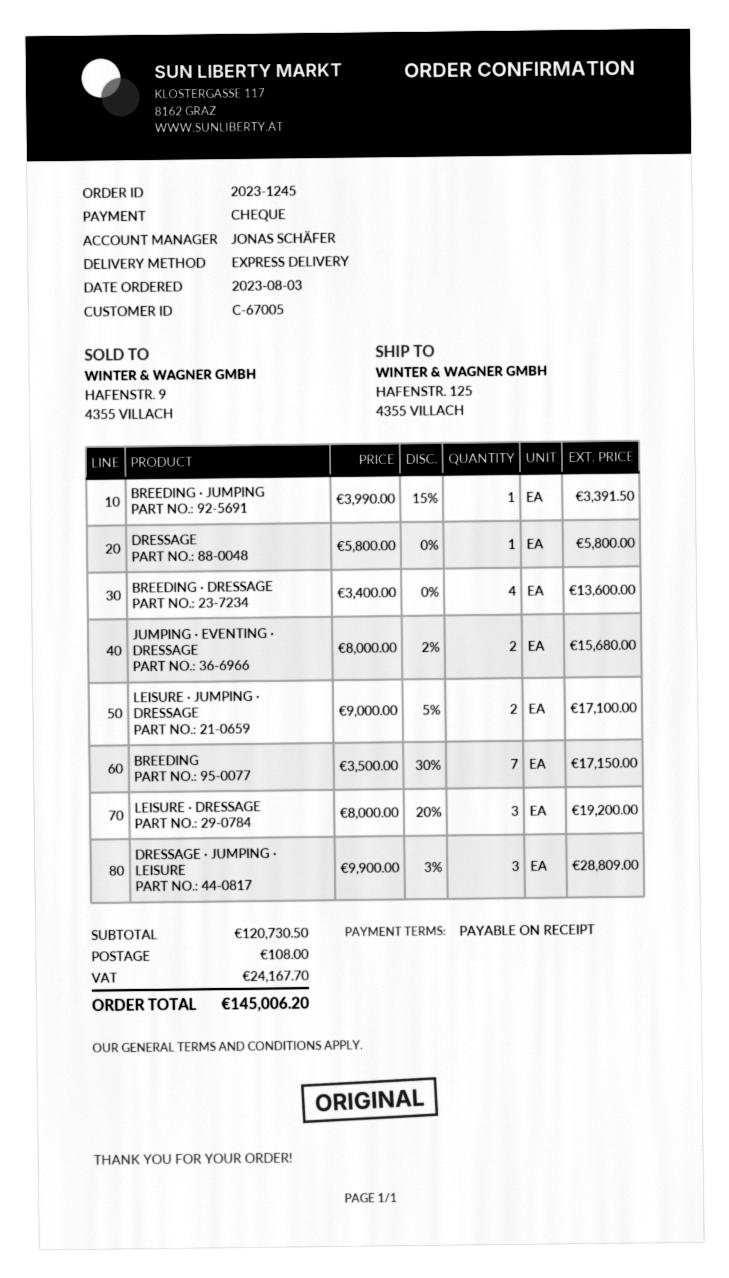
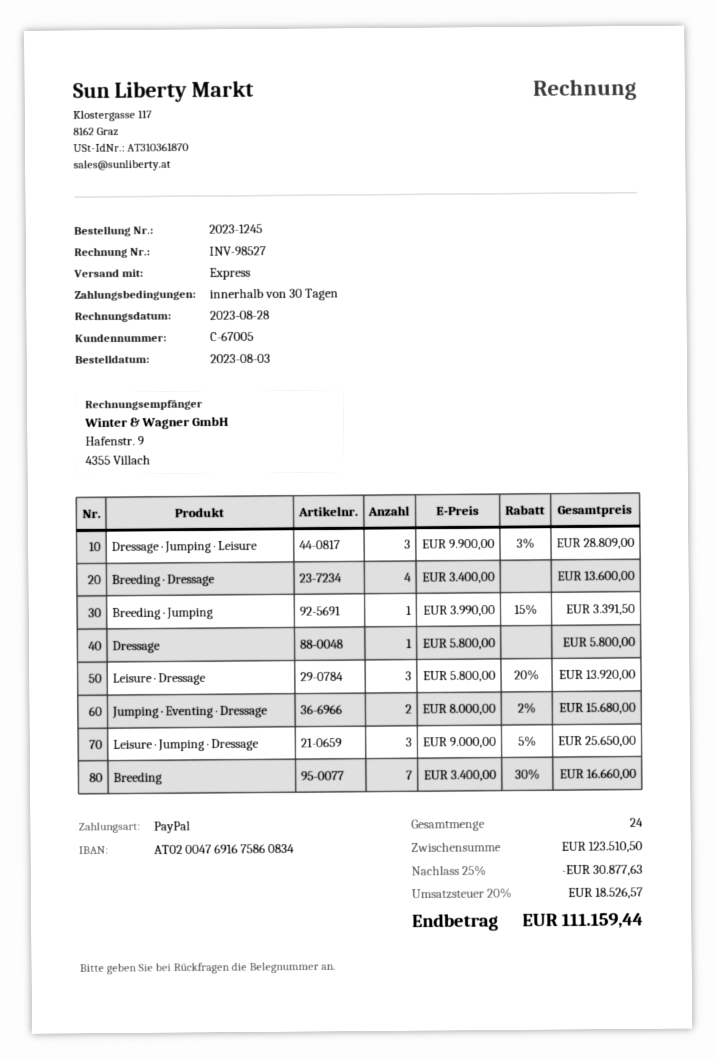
payment terms: on receipt -> 30 days
payment method: cheque -> PayPal
LEISURE · JUMPING · DRESSAGE: 2 x 9000.00 - 5% = 17100.00 -> 3 x 9000.00 - 5% = 25650.00
BREEDING: 7 x 3500.00 - 30% = 17150.00 -> 7 x 3400.00 - 30% = 16660.00
LEISURE · DRESSAGE: 3 x 8000.00 - 20% = 19200.00 -> 3 x 5800.00 - 20% = 13920.00
subtotal: 120730.50 -> 123510.50
discount: none -> 25% = 30877.63
shipping: 108.00 -> none
tax: 24167.70 -> 18526.57
total: 145006.20 -> 111159.44

